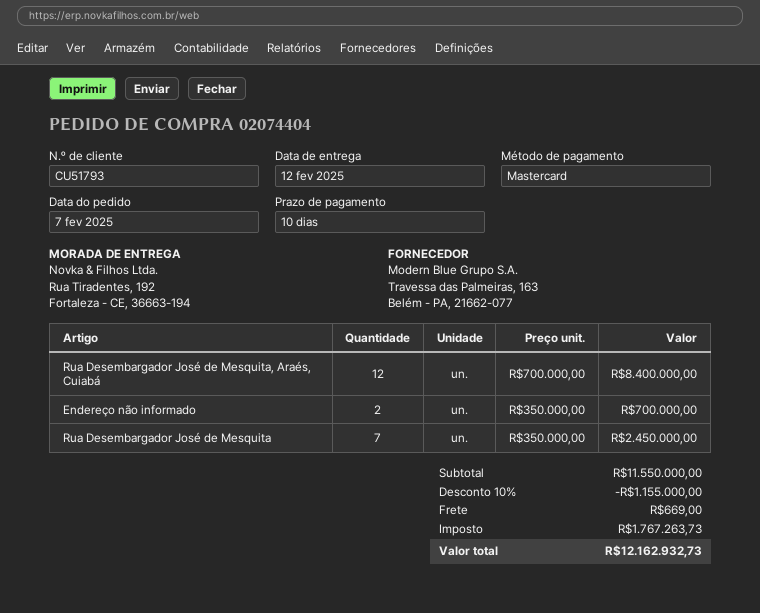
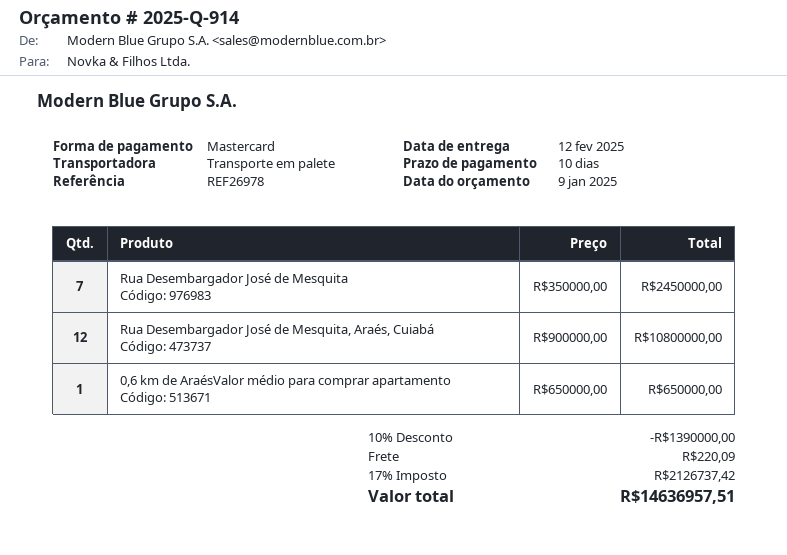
Rua Desembargador José de Mesquita, Araés, Cuiabá: 12 x 700000.00 = 8400000.00 -> 12 x 900000.00 = 10800000.00
Endereço não informado: 2 x 350000.00 = 700000.00 -> none
0,6 km de AraésValor médio para comprar apartamento: none -> 1 x 650000.00 = 650000.00
discount: 10% = 1155000.00 -> 10% = 1390000.00
shipping: 669.00 -> 220.09
tax: 1767263.73 -> 2126737.42
total: 12162932.73 -> 14636957.51

